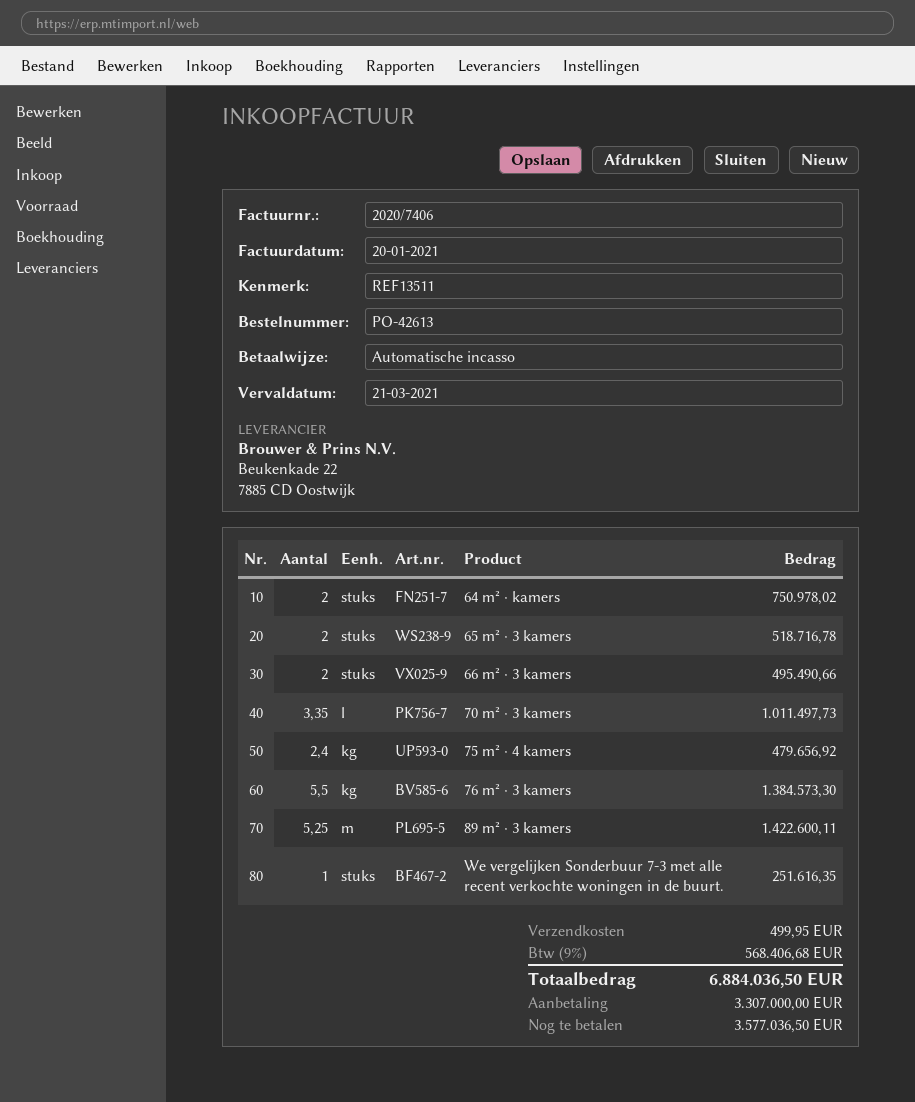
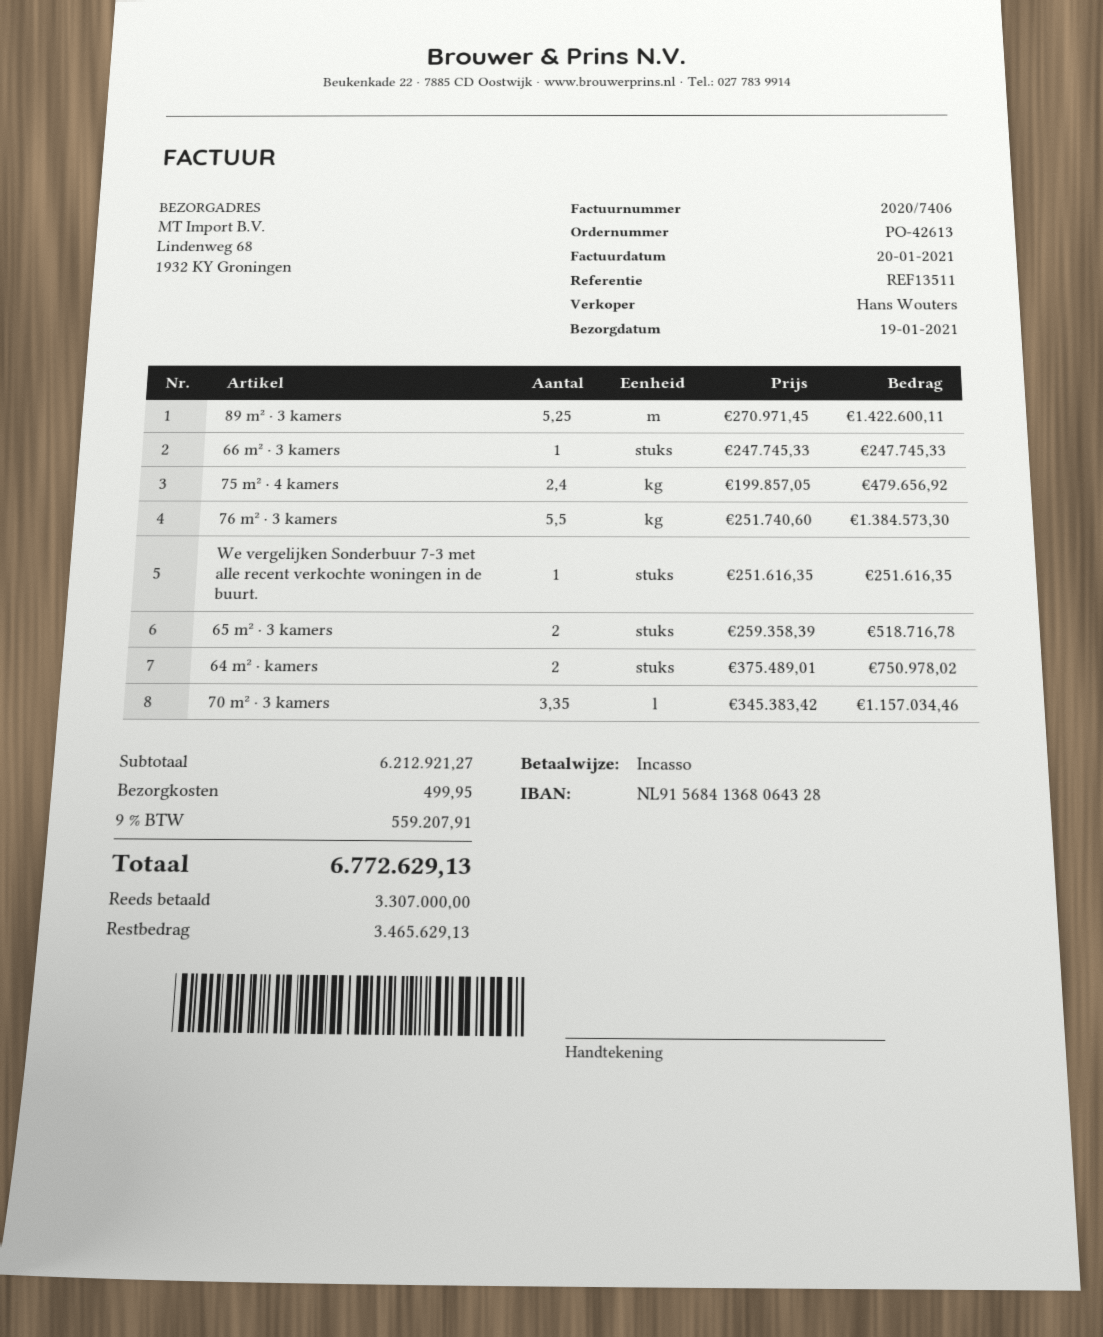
66 m² · 3 kamers: 2 for 495490.66 -> 1 for 247745.33
70 m² · 3 kamers: 3.35 for 1011497.73 -> 3.35 for 1157034.46
tax: 9% = 568406.68 -> 9% = 559207.91
total: 6884036.50 -> 6772629.13
balance: 3577036.50 -> 3465629.13

